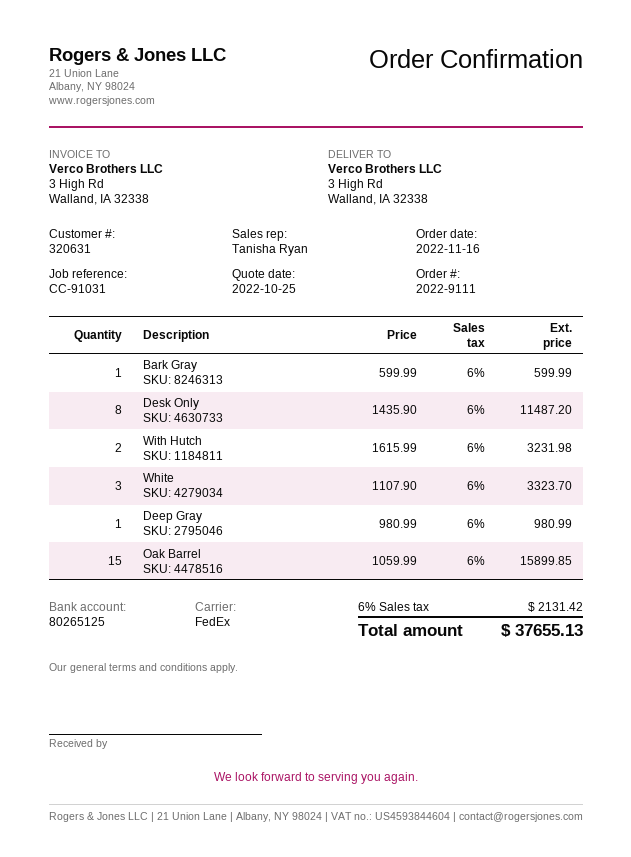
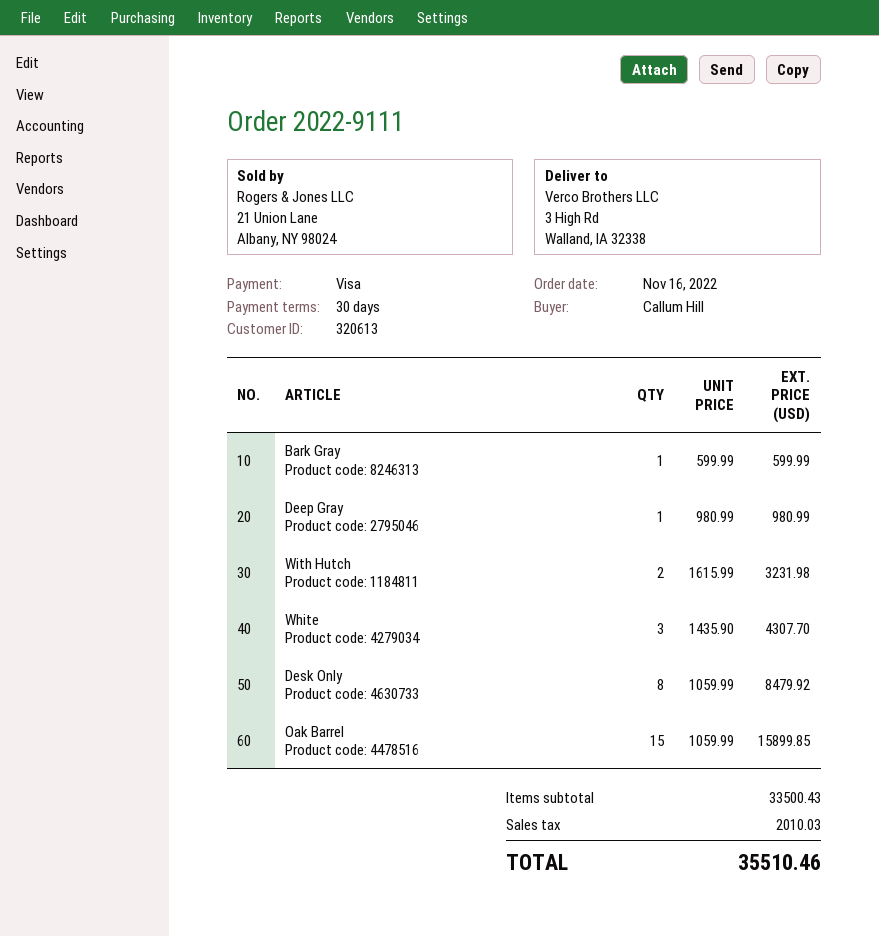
customer number: 320631 -> 320613
Desk Only: 8 x 1435.90 = 11487.20 -> 8 x 1059.99 = 8479.92
White: 3 x 1107.90 = 3323.70 -> 3 x 1435.90 = 4307.70
tax: 2131.42 -> 2010.03
total: 37655.13 -> 35510.46

